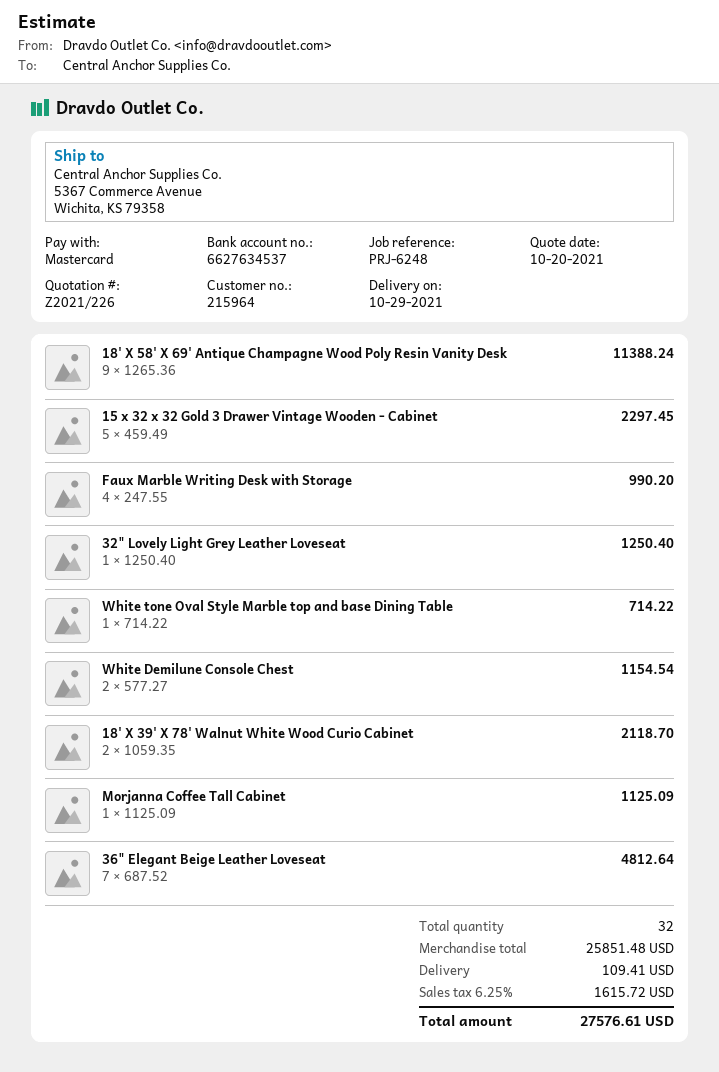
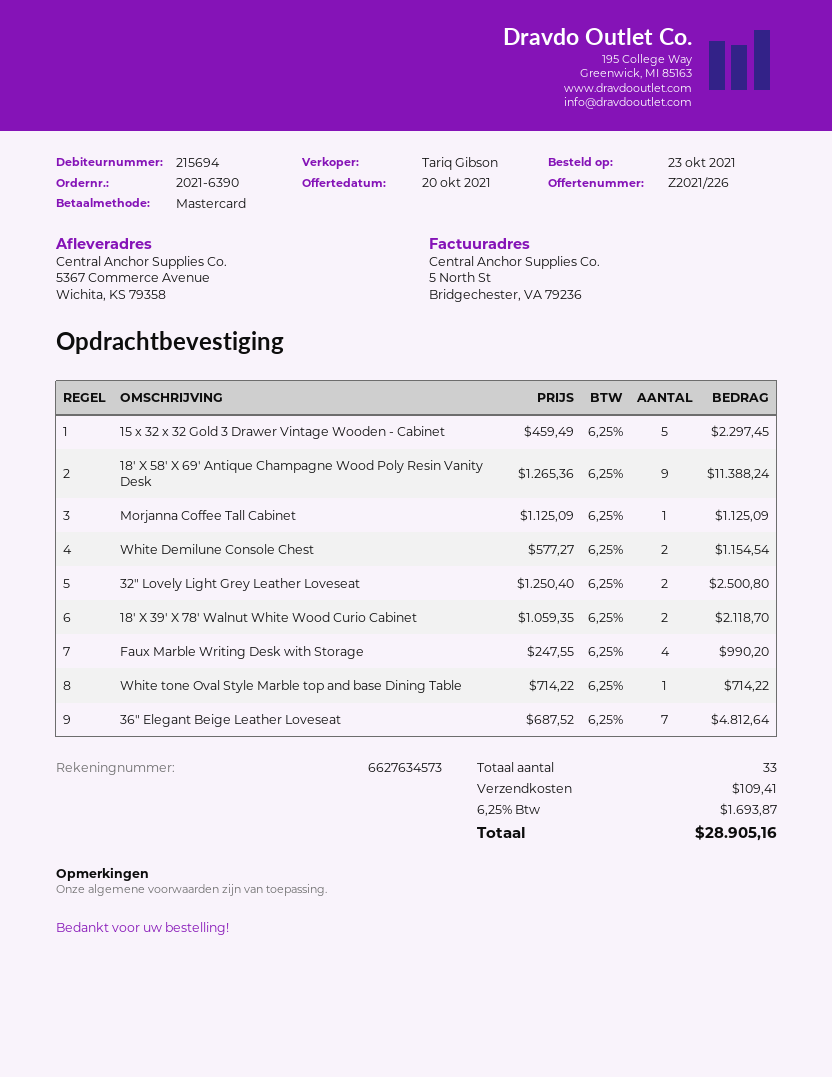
customer number: 215964 -> 215694
bank account: 6627634537 -> 6627634573
32" Lovely Light Grey Leather Loveseat: 1 x 1250.40 = 1250.40 -> 2 x 1250.40 = 2500.80
total quantity: 32 -> 33
tax: 6.25% = 1615.72 -> 6.25% = 1693.87
total: 27576.61 -> 28905.16

